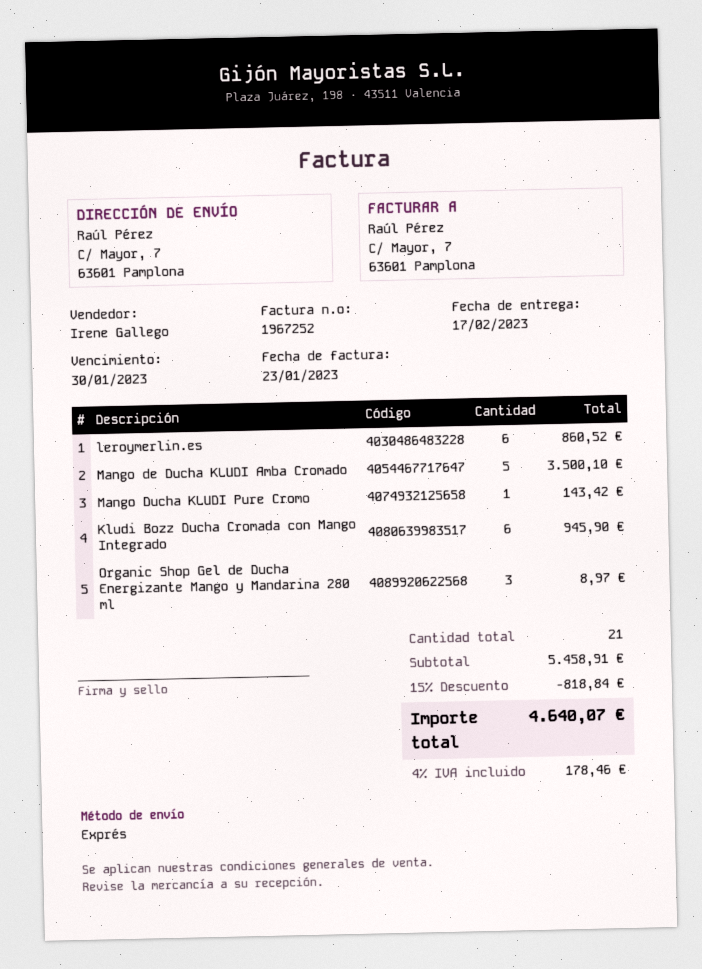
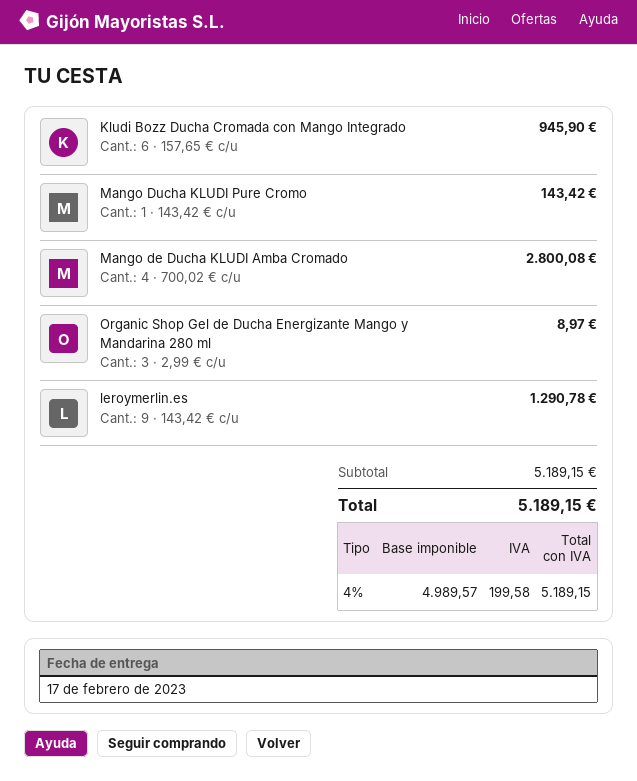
leroymerlin.es: 6 for 860.52 -> 9 for 1290.78
Mango de Ducha KLUDI Amba Cromado: 5 for 3500.10 -> 4 for 2800.08
subtotal: 5458.91 -> 5189.15
discount: 15% = 818.84 -> none
tax: 4% = 178.46 -> 4% = 199.58
total: 4640.07 -> 5189.15

